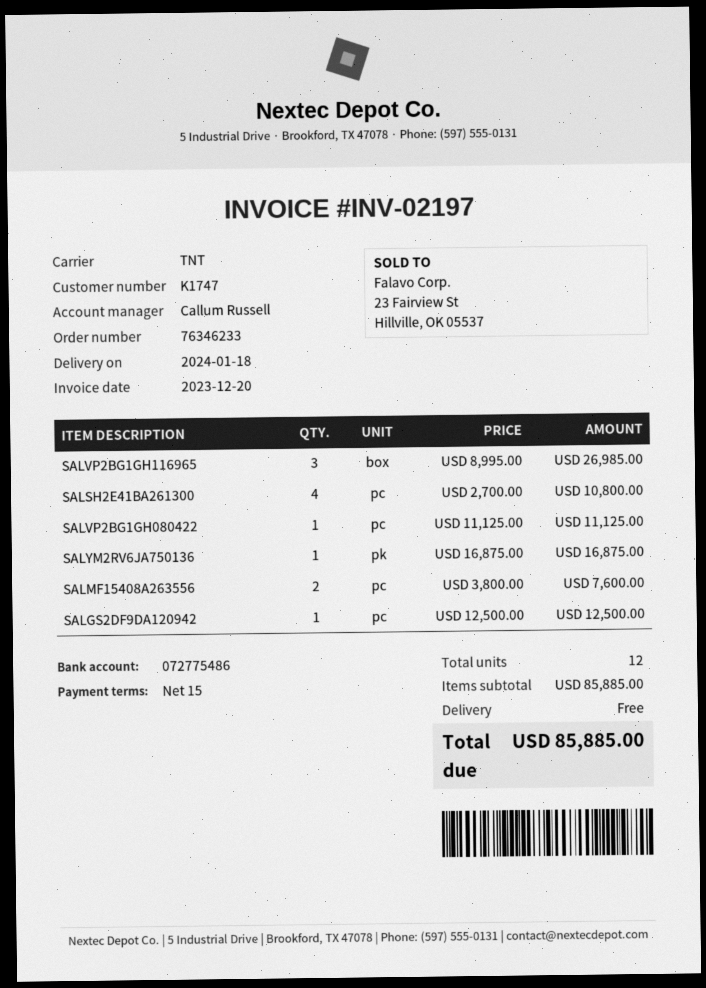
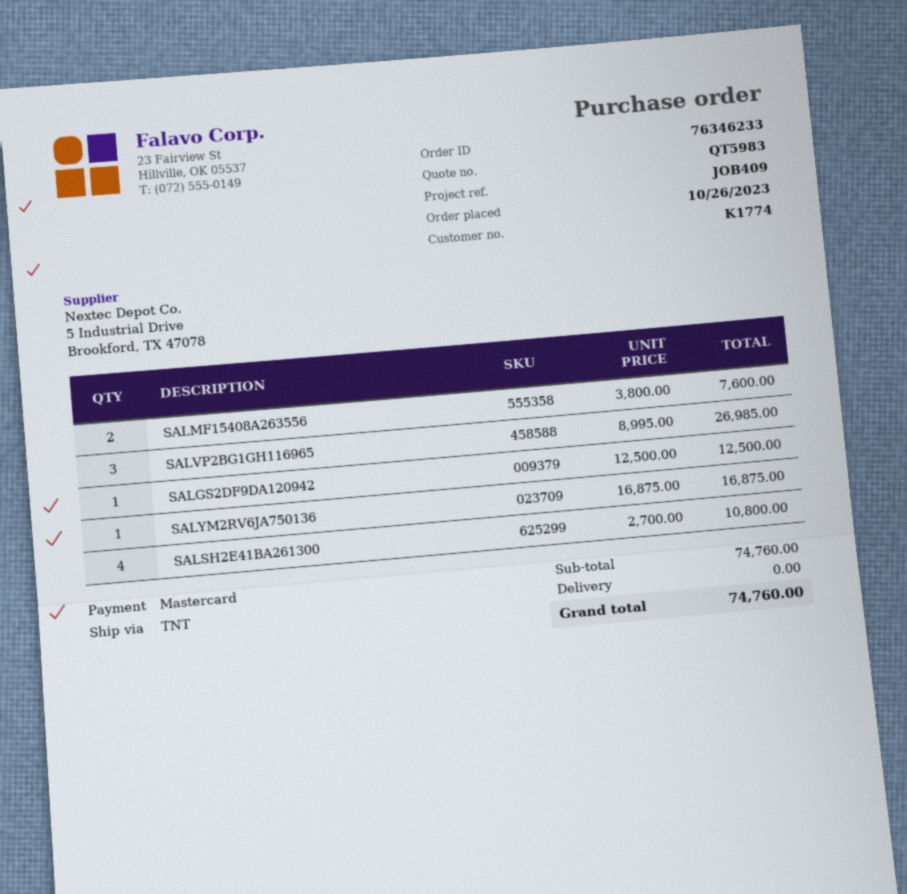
customer number: K1747 -> K1774
SALVP2BG1GH080422: 1 x 11125.00 = 11125.00 -> none
subtotal: 85885.00 -> 74760.00
total: 85885.00 -> 74760.00

